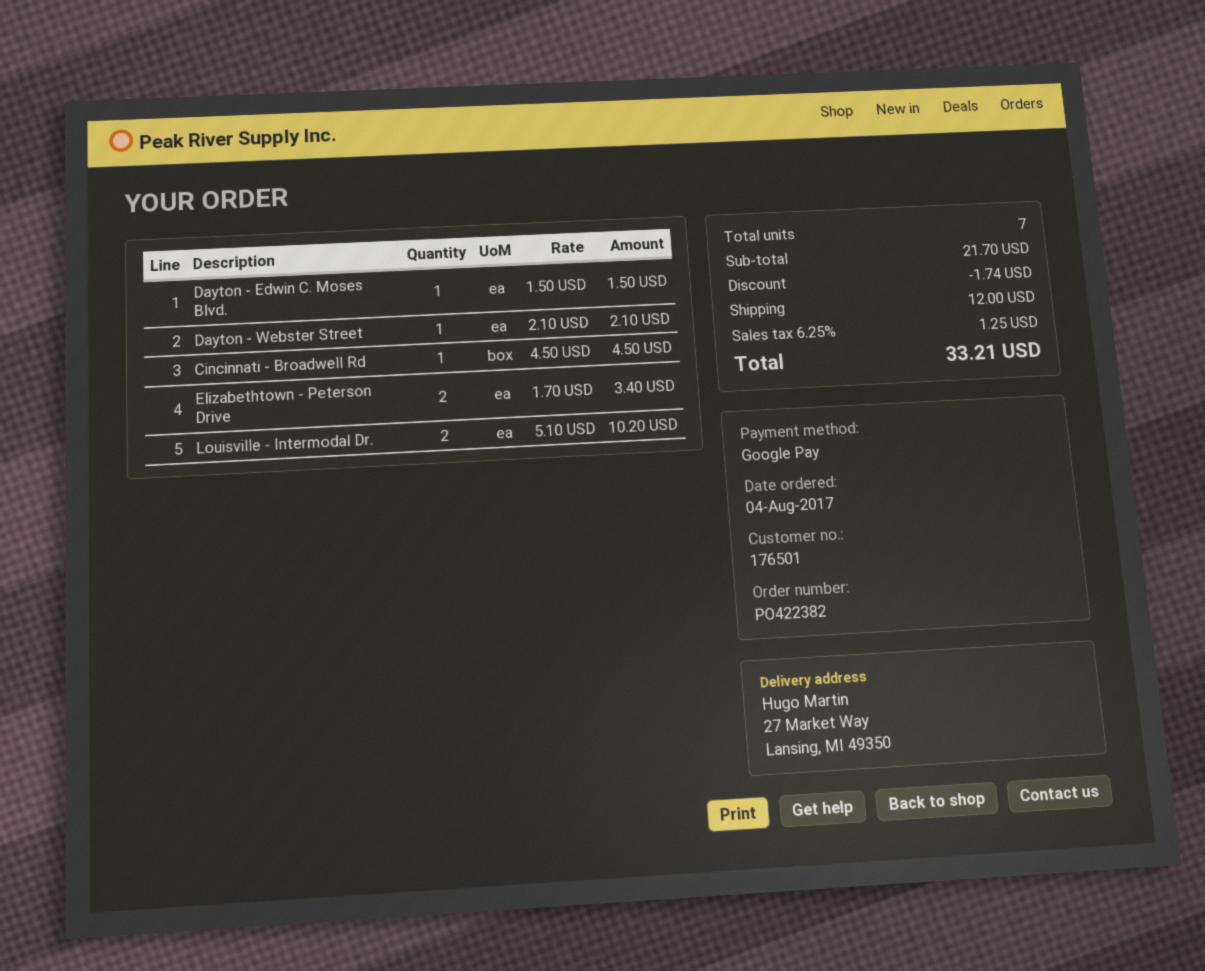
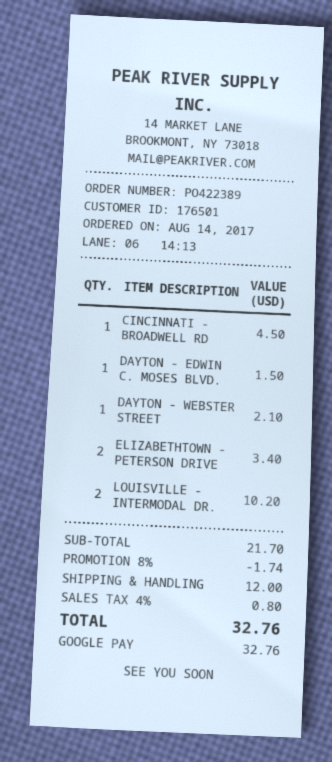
order number: PO422382 -> PO422389
order date: 2017-08-04 -> 2017-08-14
tax: 6.25% = 1.25 -> 4% = 0.80
total: 33.21 -> 32.76

